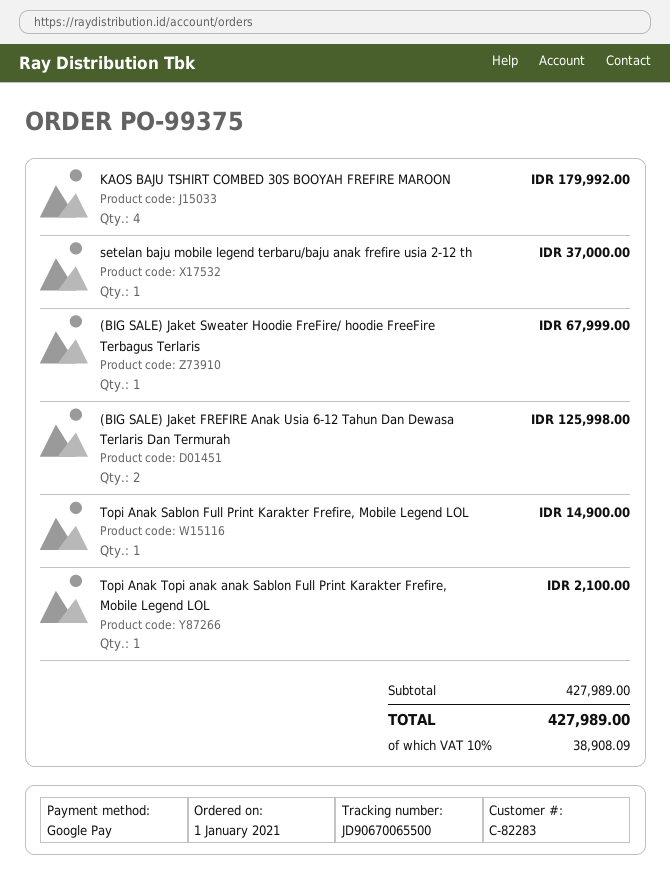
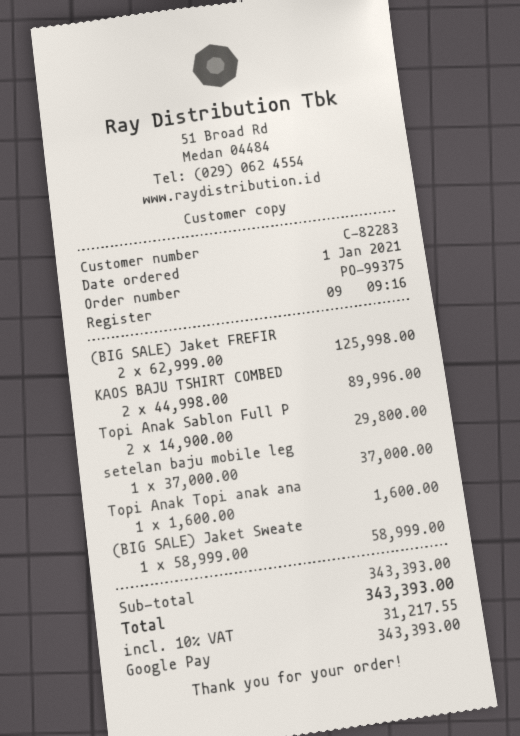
KAOS BAJU TSHIRT COMBED 30S BOOYAH FREFIRE MAROON: 4 for 179992.00 -> 2 for 89996.00
(BIG SALE) Jaket Sweater Hoodie FreFire/ hoodie FreeFire Terbagus Terlaris: 1 for 67999.00 -> 1 for 58999.00
Topi Anak Sablon Full Print Karakter Frefire, Mobile Legend LOL: 1 for 14900.00 -> 2 for 29800.00
Topi Anak Topi anak anak Sablon Full Print Karakter Frefire, Mobile Legend LOL: 1 for 2100.00 -> 1 for 1600.00
subtotal: 427989.00 -> 343393.00
tax: 10% = 38908.09 -> 10% = 31217.55
total: 427989.00 -> 343393.00

